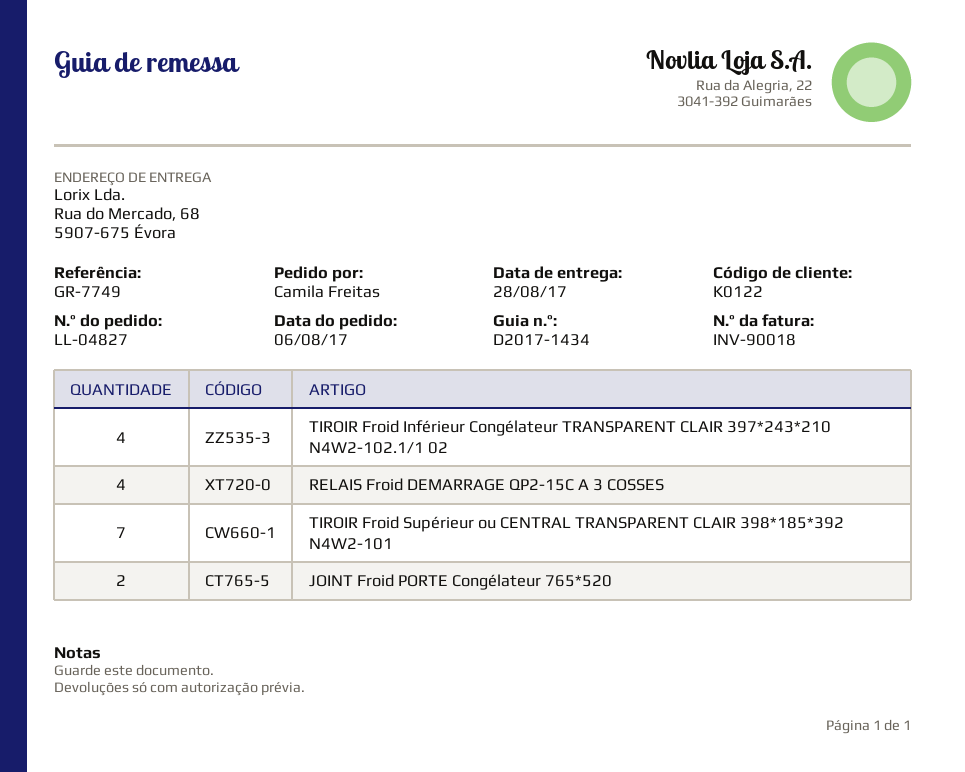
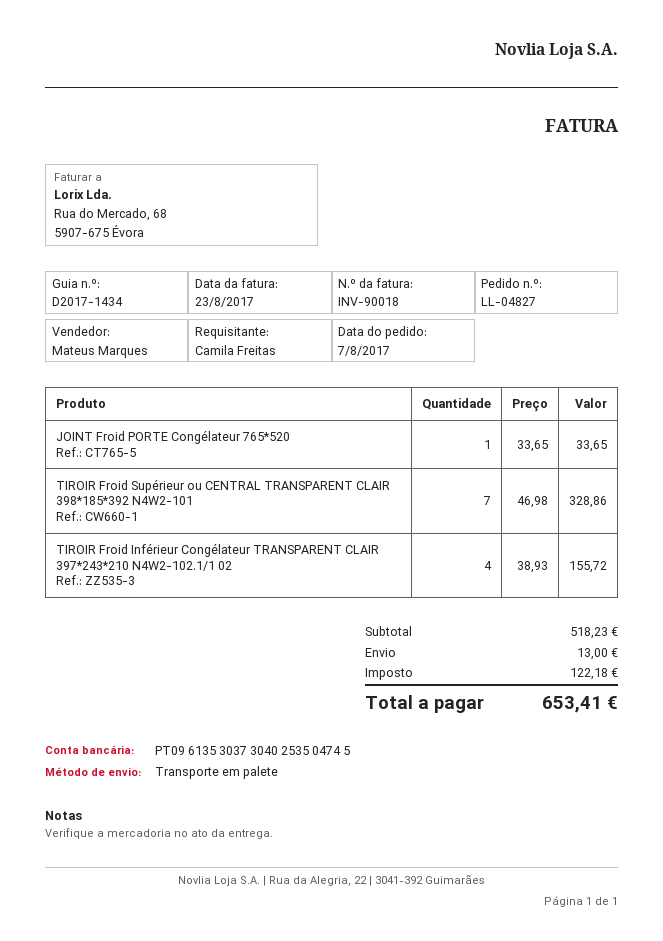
order date: 2017-08-06 -> 2017-08-07
RELAIS Froid DEMARRAGE QP2-15C A 3 COSSES: 4 -> none
JOINT Froid PORTE Congélateur 765*520: 2 -> 1

